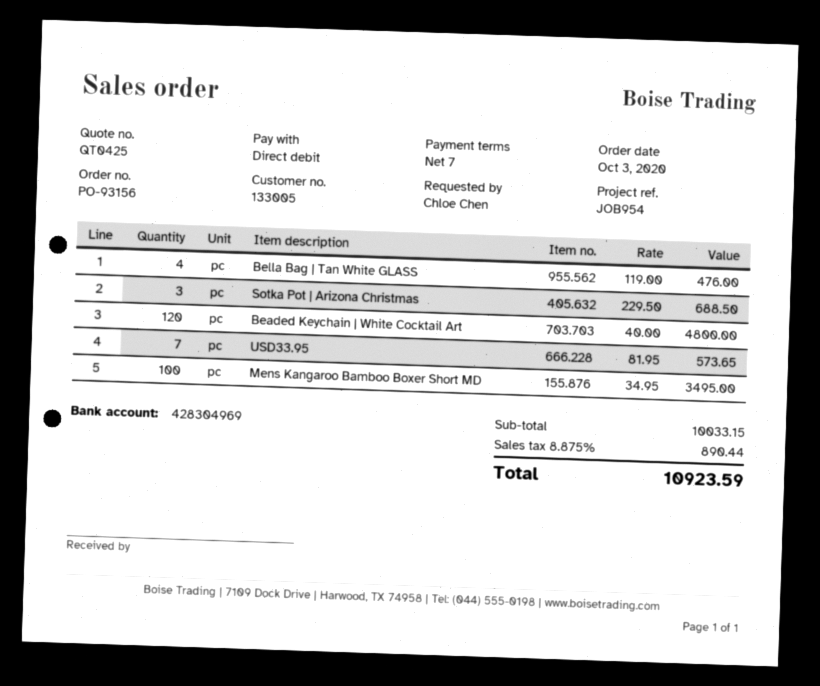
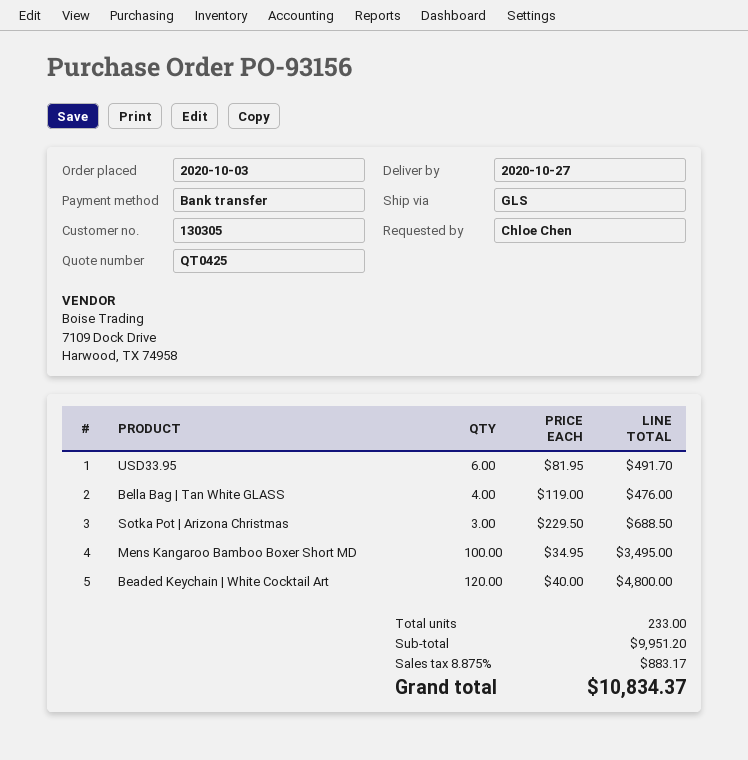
customer number: 133005 -> 130305
payment method: direct debit -> bank transfer
USD33.95: 7 x 81.95 = 573.65 -> 6 x 81.95 = 491.70
subtotal: 10033.15 -> 9951.20
tax: 8.875% = 890.44 -> 8.875% = 883.17
total: 10923.59 -> 10834.37

